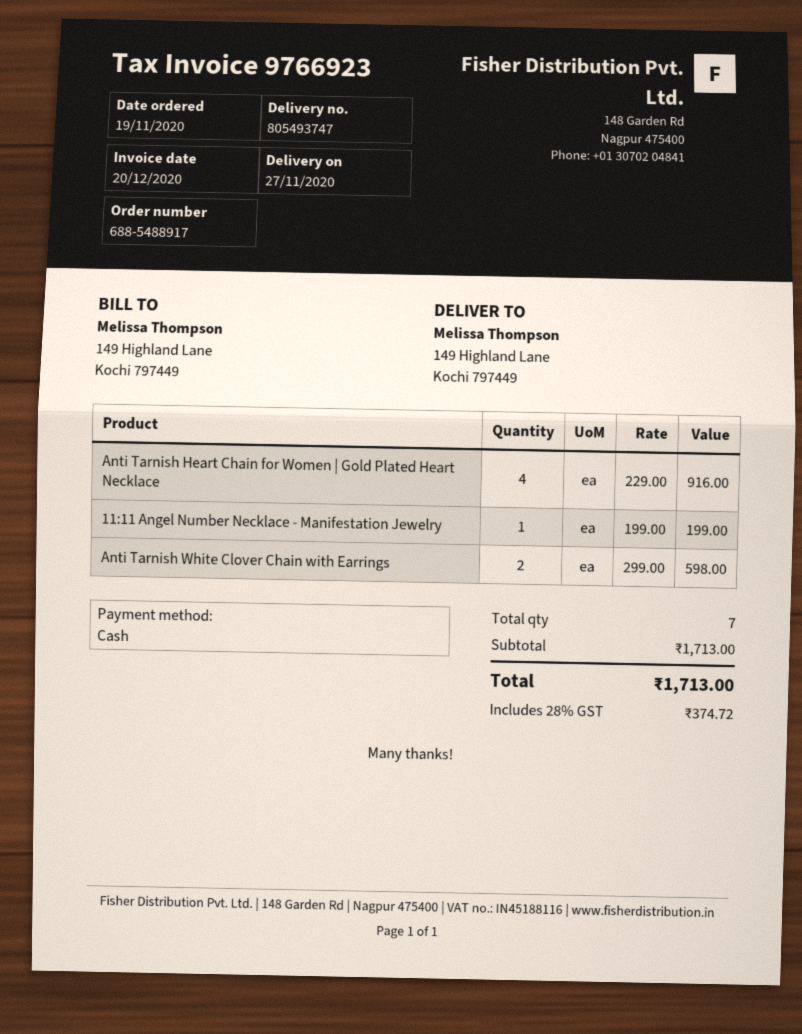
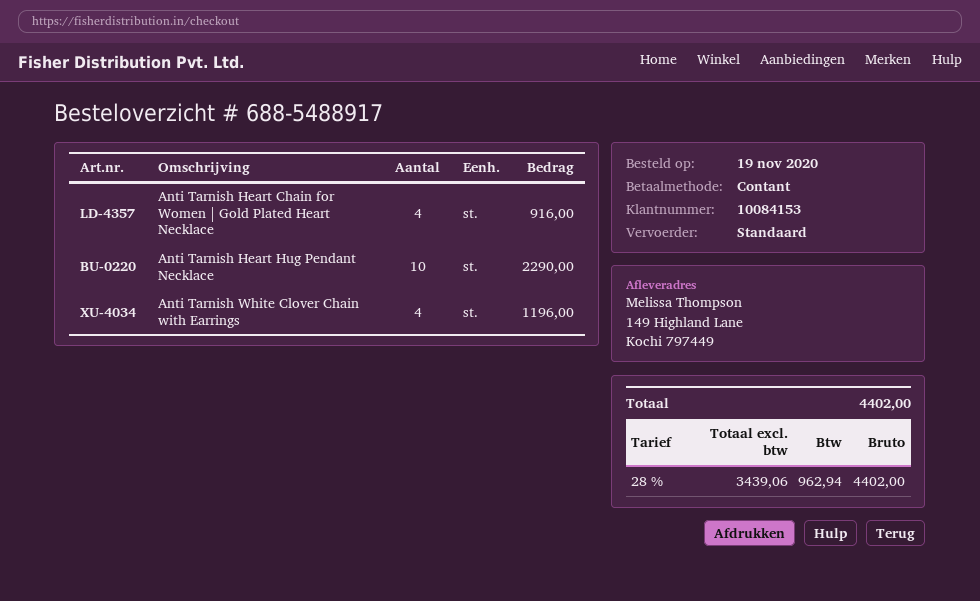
11:11 Angel Number Necklace - Manifestation Jewelry: 1 for 199.00 -> none
Anti Tarnish White Clover Chain with Earrings: 2 for 598.00 -> 4 for 1196.00
Anti Tarnish Heart Hug Pendant Necklace: none -> 10 for 2290.00
tax: 28% = 374.72 -> 28% = 962.94
total: 1713.00 -> 4402.00

